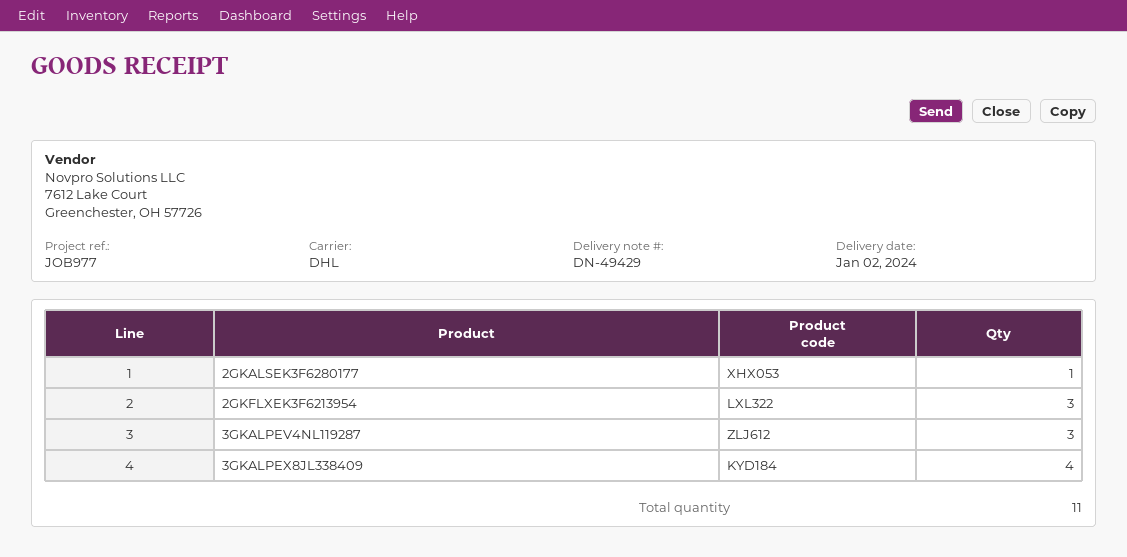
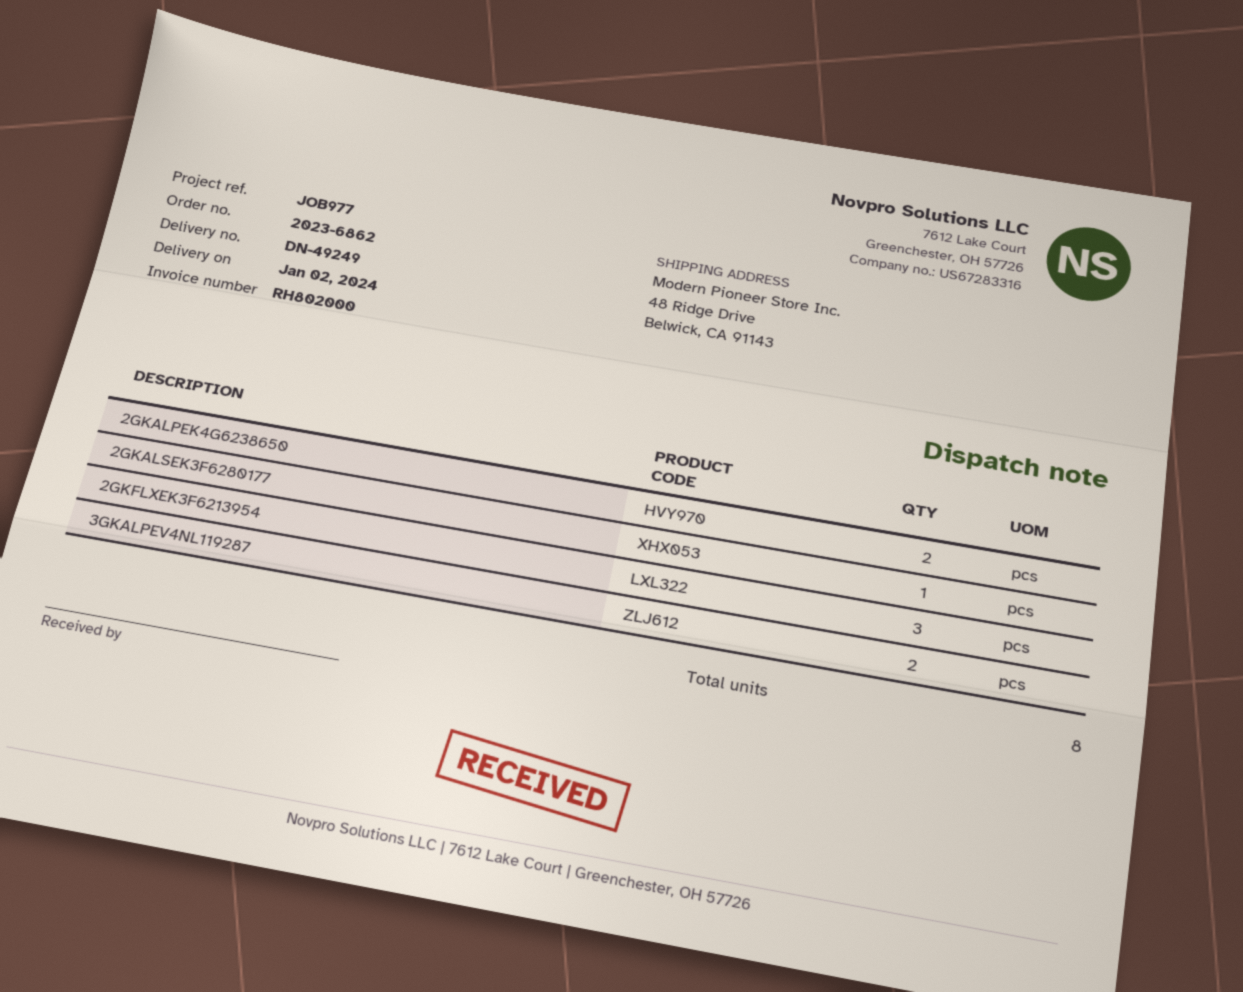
delivery note number: DN-49429 -> DN-49249
3GKALPEV4NL119287: 3 -> 2
3GKALPEX8JL338409: 4 -> none
2GKALPEK4G6238650: none -> 2
total quantity: 11 -> 8

